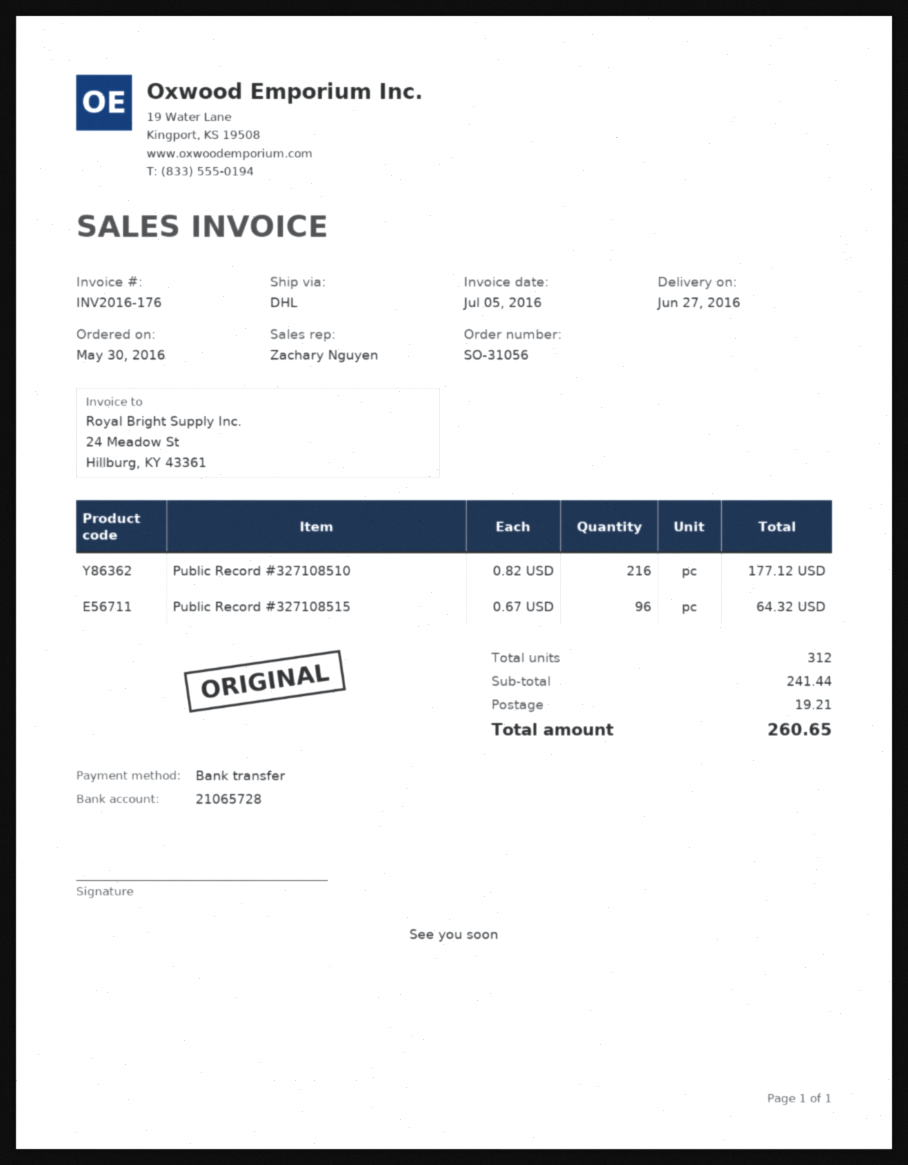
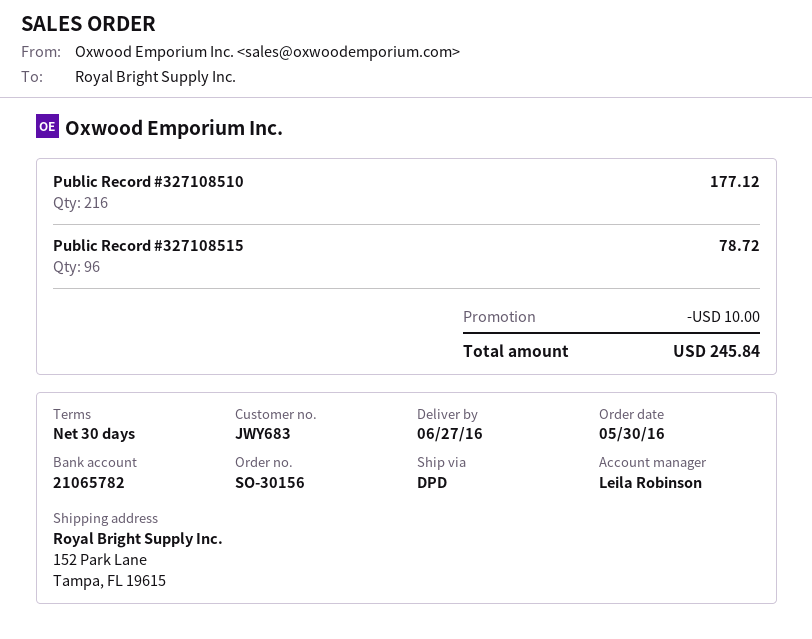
order number: SO-31056 -> SO-30156
sales rep: Zachary Nguyen -> Leila Robinson
bank account: 21065728 -> 21065782
shipping method: DHL -> DPD
Public Record #327108515: 96 for 64.32 -> 96 for 78.72
discount: none -> 10.00
shipping: 19.21 -> none
total: 260.65 -> 245.84

